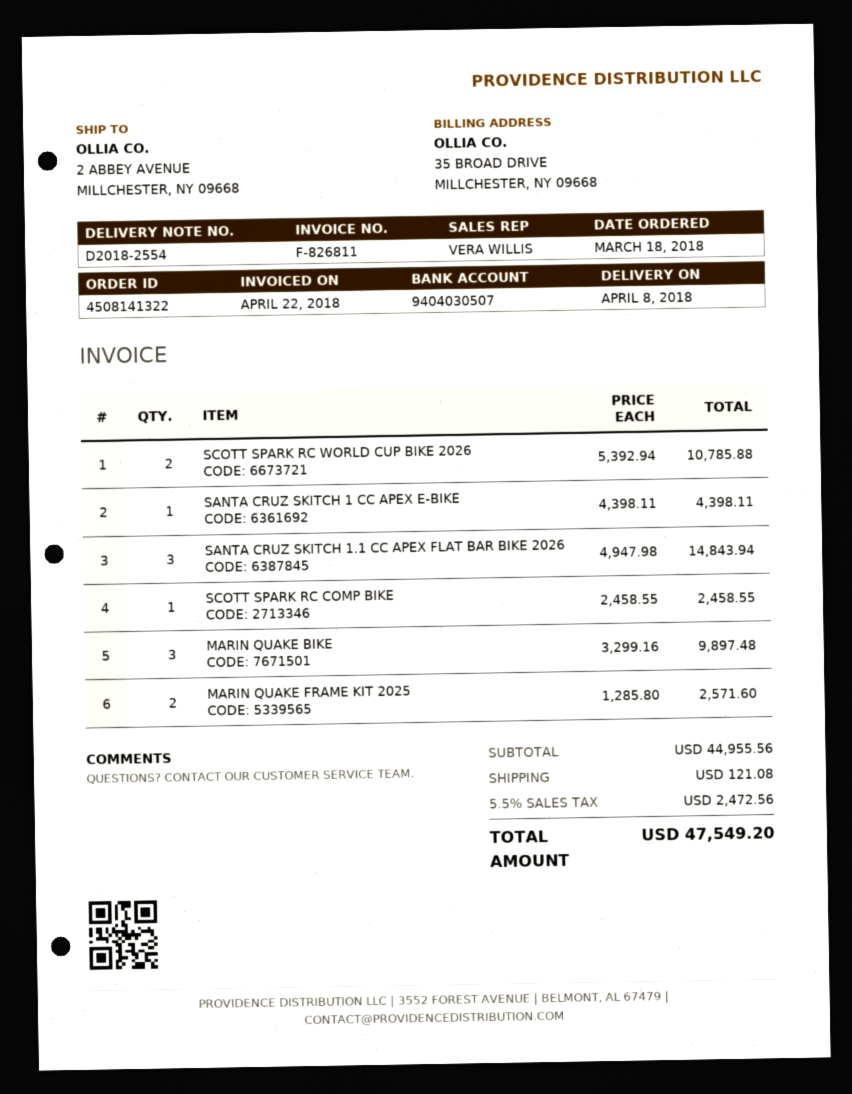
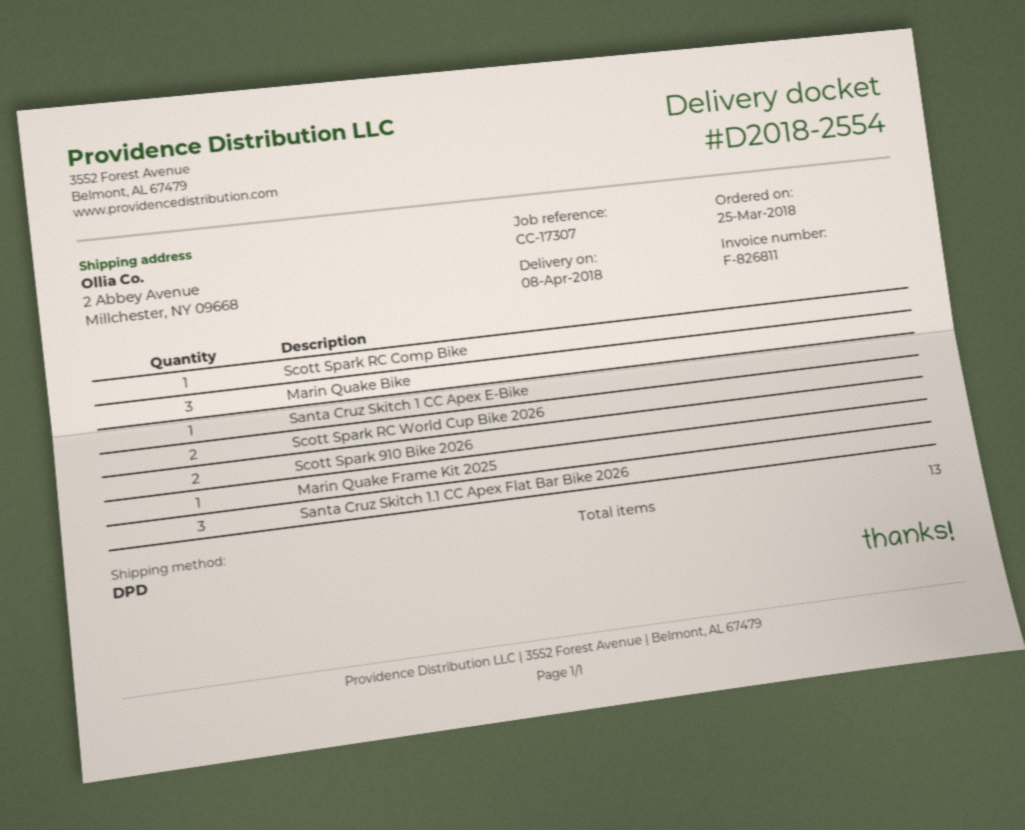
order date: 2018-03-18 -> 2018-03-25
MARIN QUAKE FRAME KIT 2025: 2 -> 1
Scott Spark 910 Bike 2026: none -> 2

